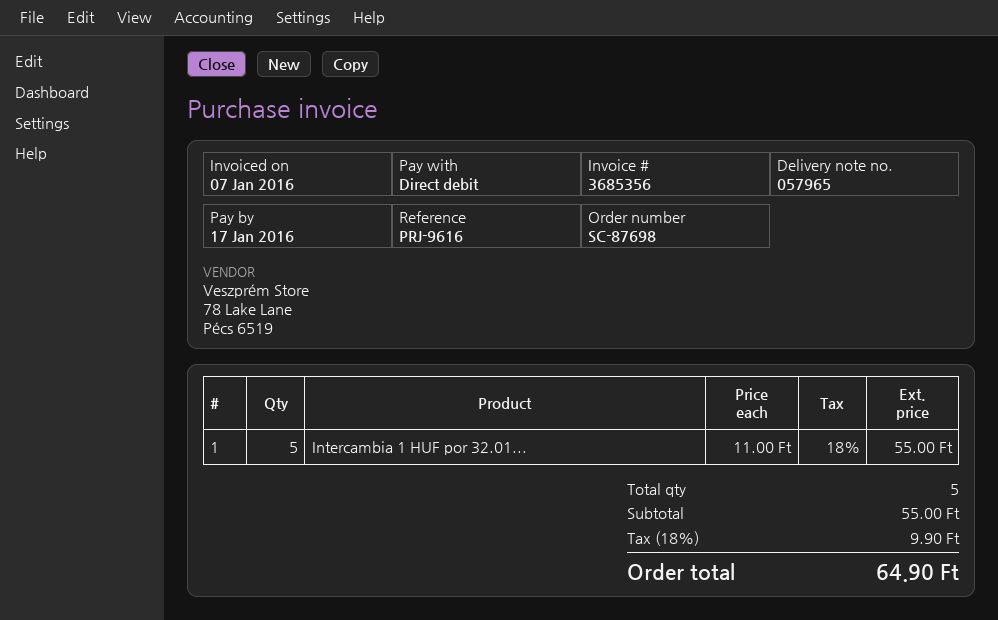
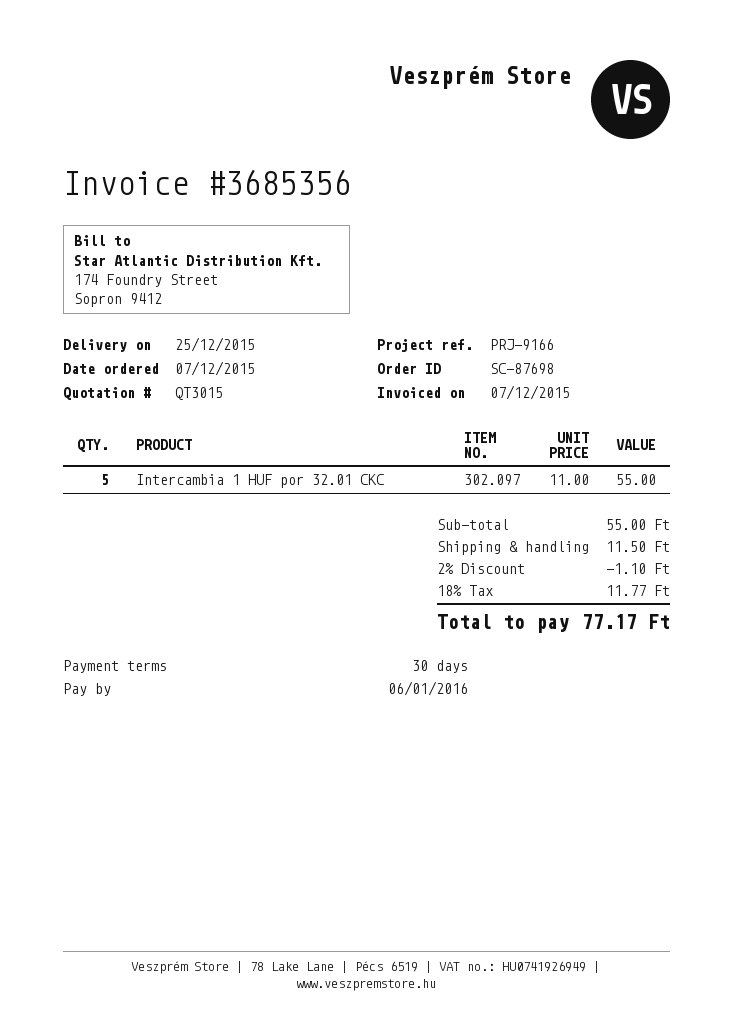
invoice date: 2016-01-07 -> 2015-12-07
due date: 2016-01-17 -> 2016-01-06
reference: PRJ-9616 -> PRJ-9166
discount: none -> 2% = 1.10
shipping: none -> 11.50
tax: 18% = 9.90 -> 18% = 11.77
total: 64.90 -> 77.17

